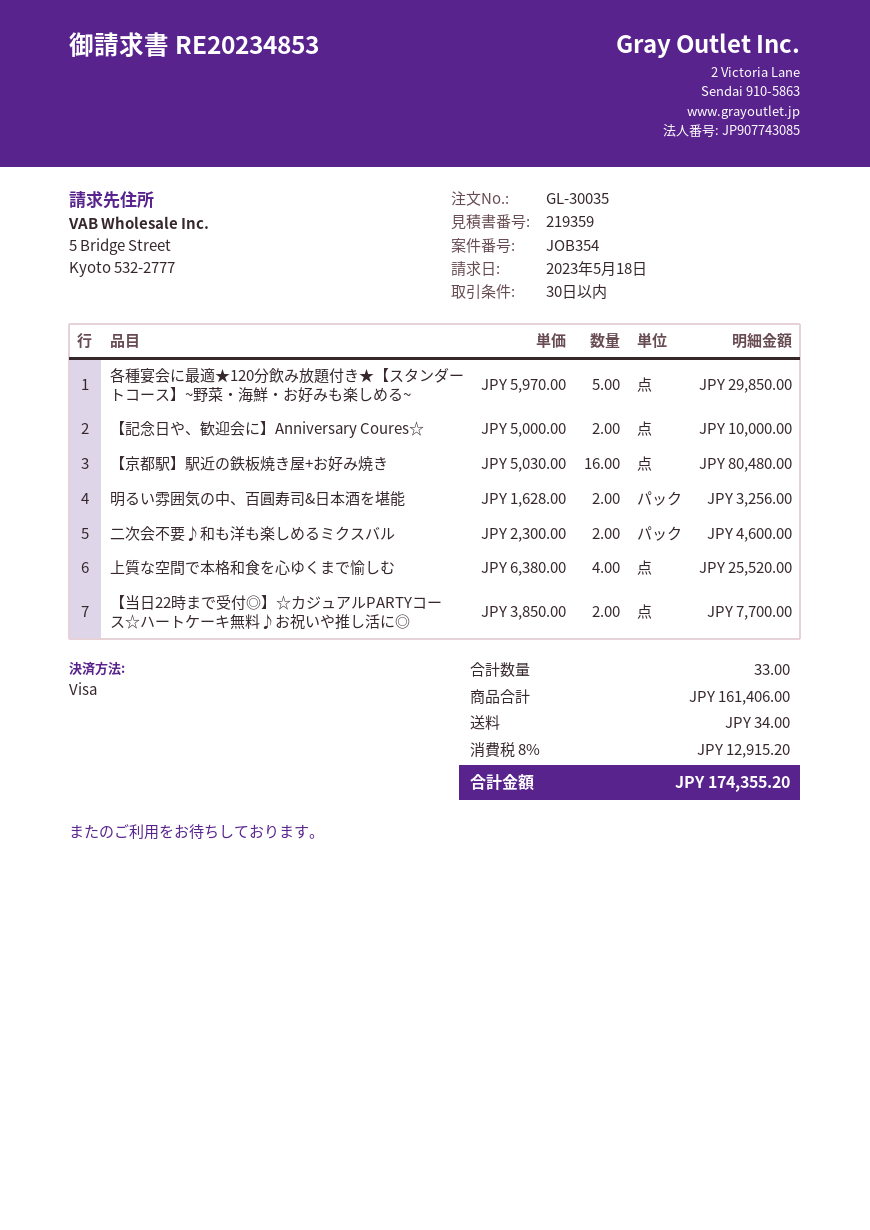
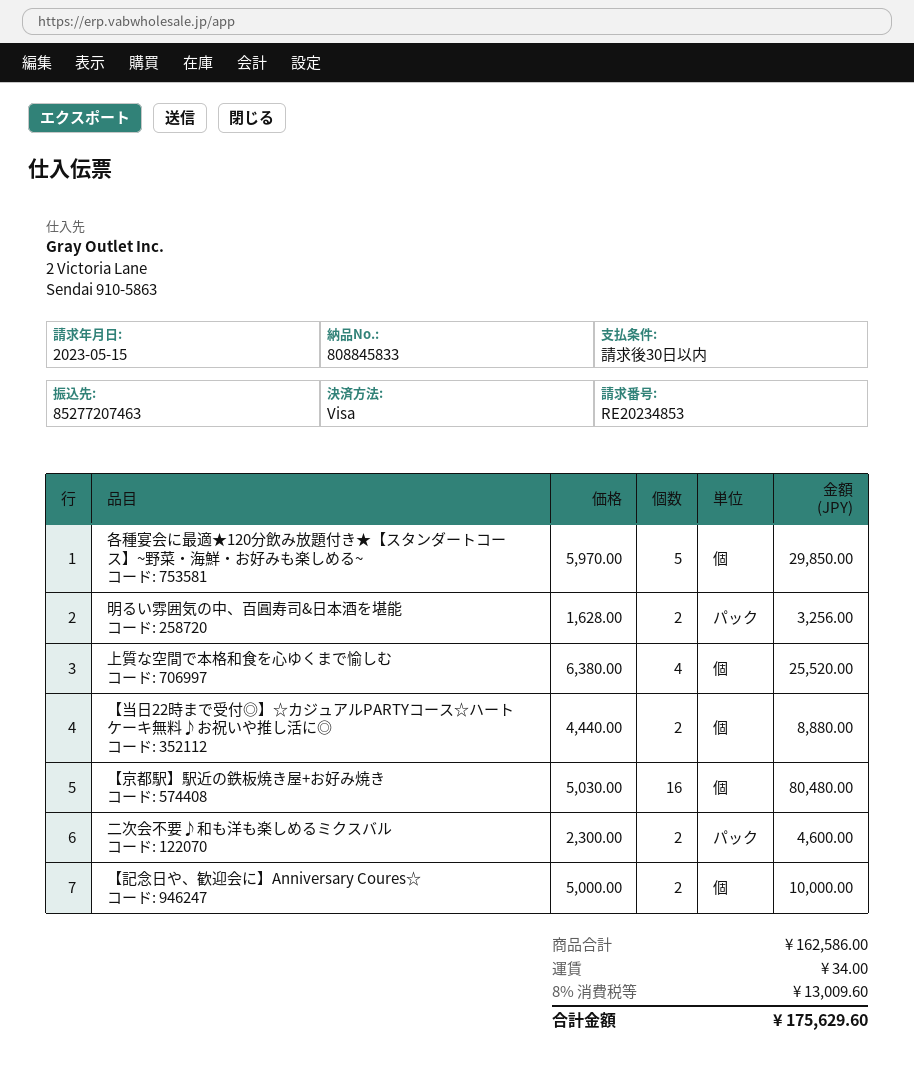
invoice date: 2023-05-18 -> 2023-05-15
【当日22時まで受付◎】☆カジュアルPARTYコース☆ハートケーキ無料♪お祝いや推し活に◎: 2 x 3850.00 = 7700.00 -> 2 x 4440.00 = 8880.00
subtotal: 161406.00 -> 162586.00
tax: 8% = 12915.20 -> 8% = 13009.60
total: 174355.20 -> 175629.60

